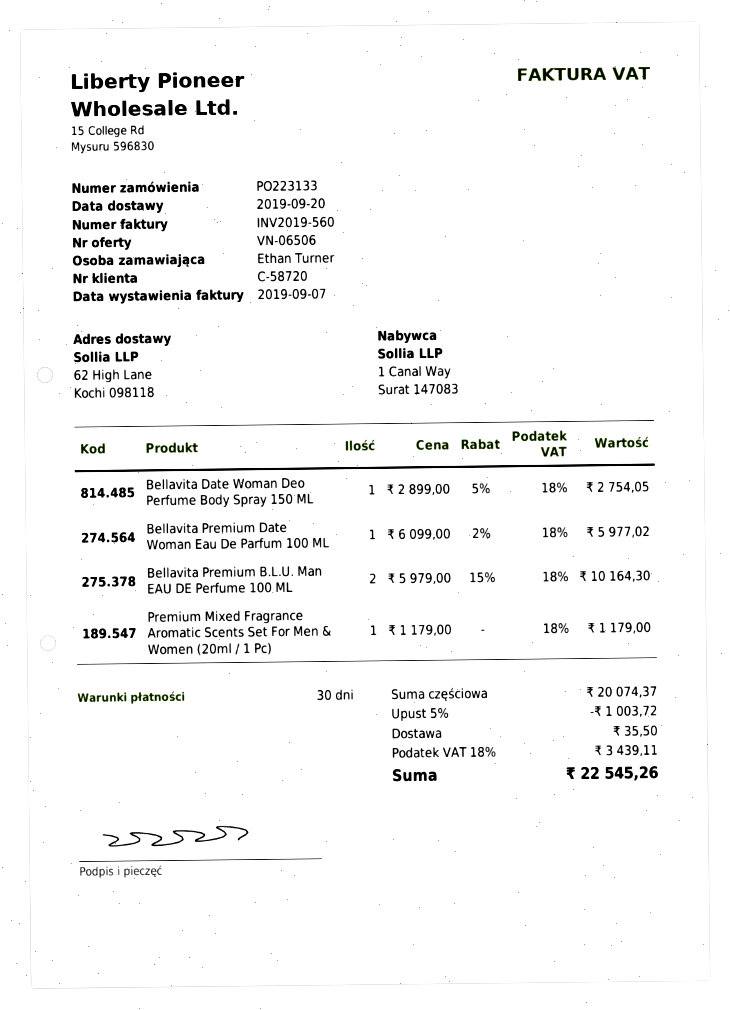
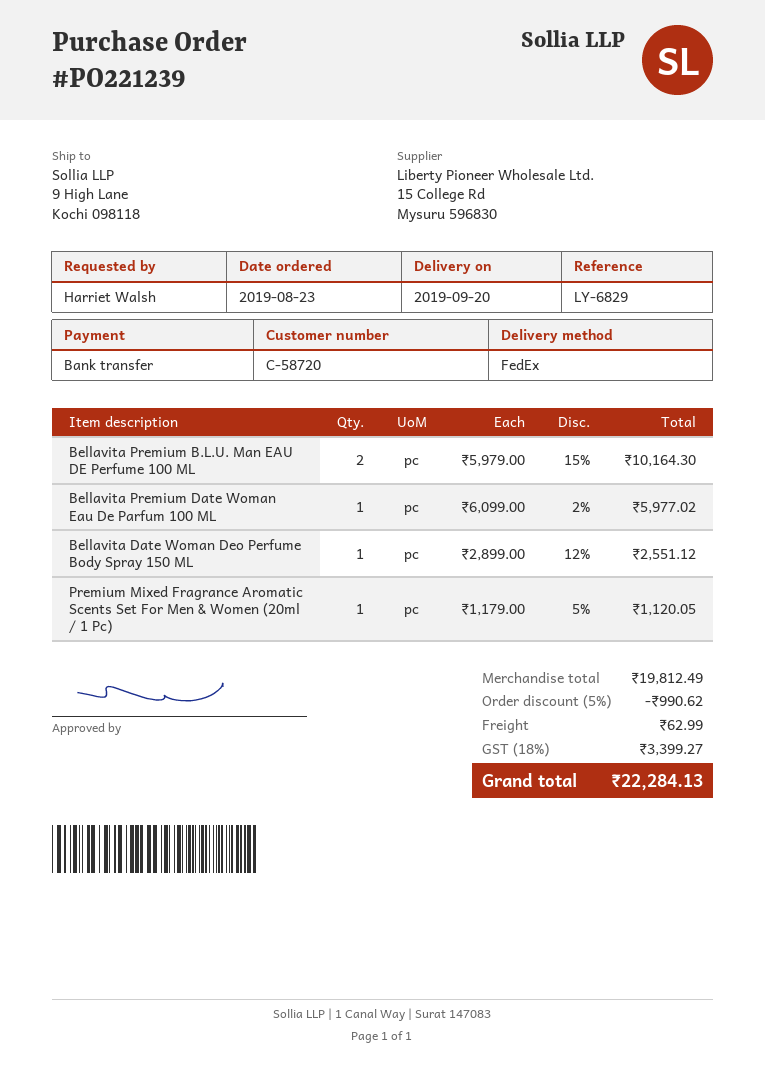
order number: PO223133 -> PO221239
ordered by: Ethan Turner -> Harriet Walsh
ship to: 62 High Lane, Kochi 098118 -> 9 High Lane, Kochi 098118
Bellavita Date Woman Deo Perfume Body Spray 150 ML: 1 x 2899.00 - 5% = 2754.05 -> 1 x 2899.00 - 12% = 2551.12
Premium Mixed Fragrance Aromatic Scents Set For Men & Women (20ml / 1 Pc): 1 x 1179.00 = 1179.00 -> 1 x 1179.00 - 5% = 1120.05
subtotal: 20074.37 -> 19812.49
discount: 5% = 1003.72 -> 5% = 990.62
shipping: 35.50 -> 62.99
tax: 18% = 3439.11 -> 18% = 3399.27
total: 22545.26 -> 22284.13

